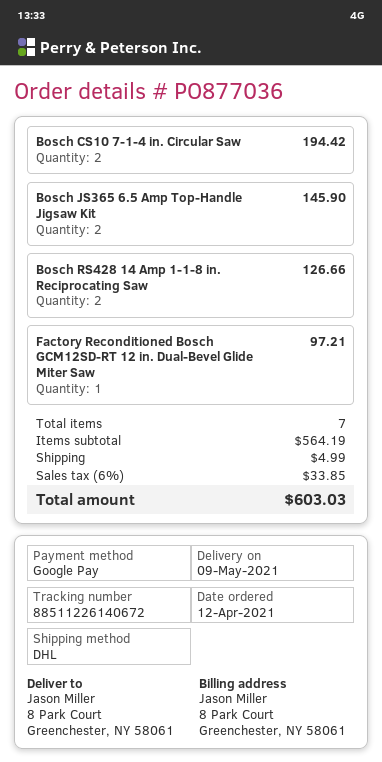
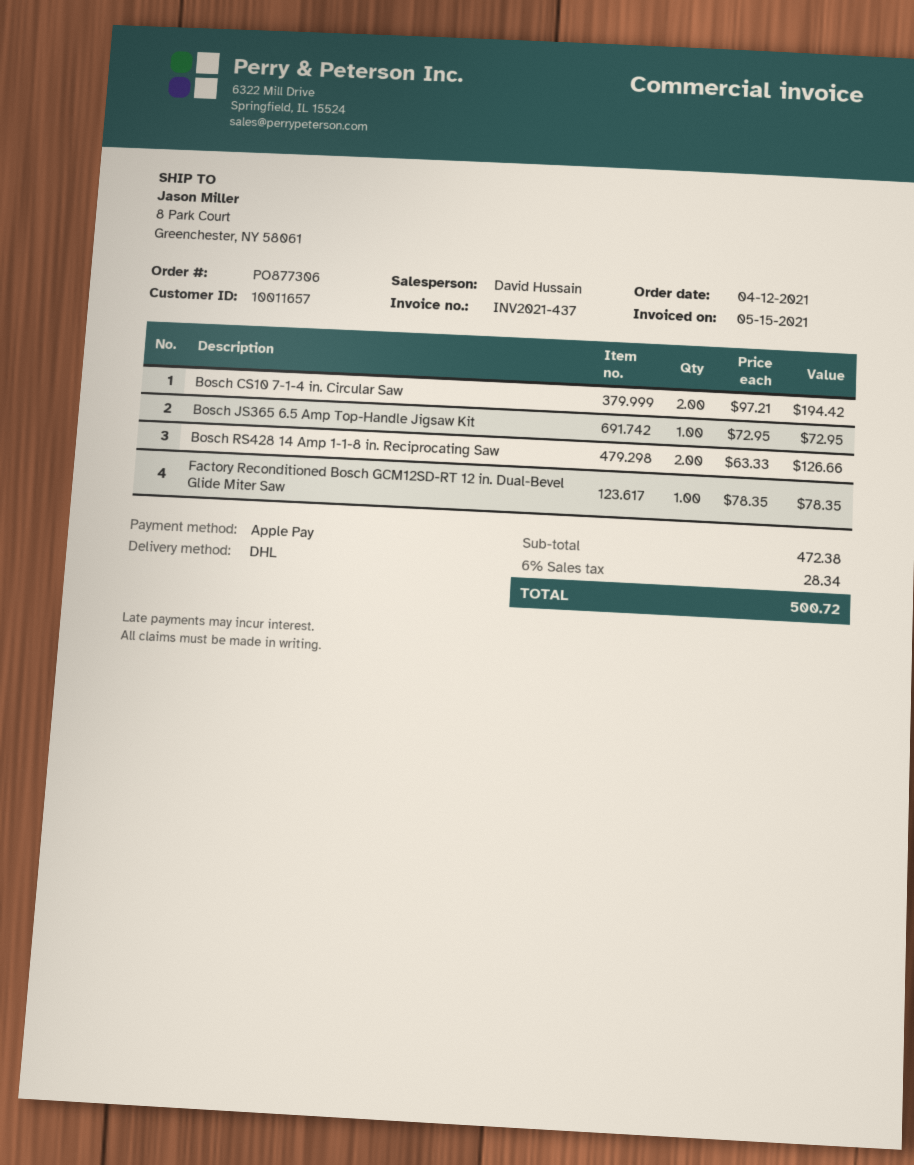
order number: PO877036 -> PO877306
payment method: Google Pay -> Apple Pay
Bosch JS365 6.5 Amp Top-Handle Jigsaw Kit: 2 for 145.90 -> 1 for 72.95
Factory Reconditioned Bosch GCM12SD-RT 12 in. Dual-Bevel Glide Miter Saw: 1 for 97.21 -> 1 for 78.35
subtotal: 564.19 -> 472.38
shipping: 4.99 -> none
tax: 6% = 33.85 -> 6% = 28.34
total: 603.03 -> 500.72

